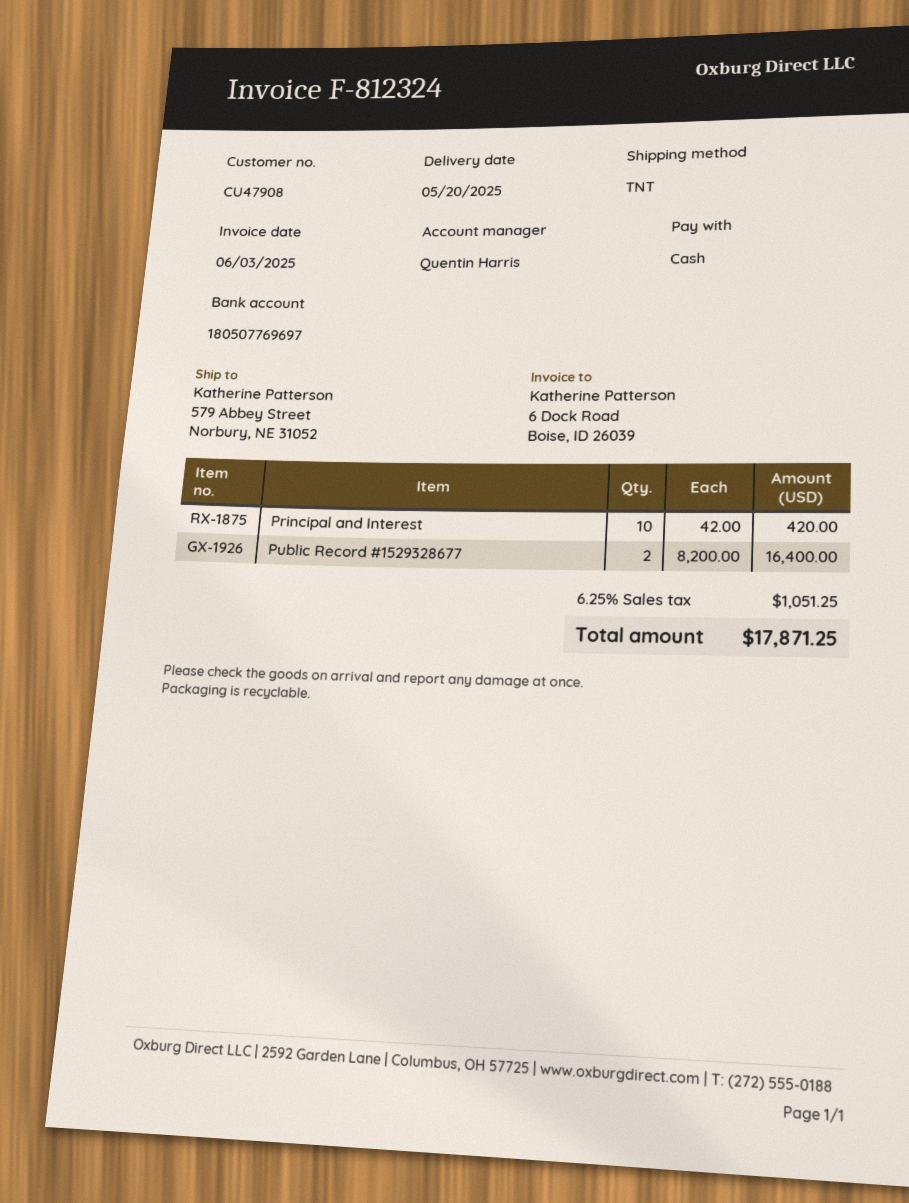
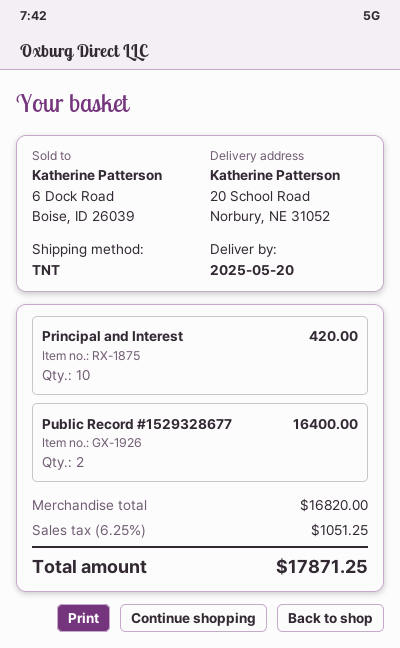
ship to: 579 Abbey Street, Norbury, NE 31052 -> 20 School Road, Norbury, NE 31052

